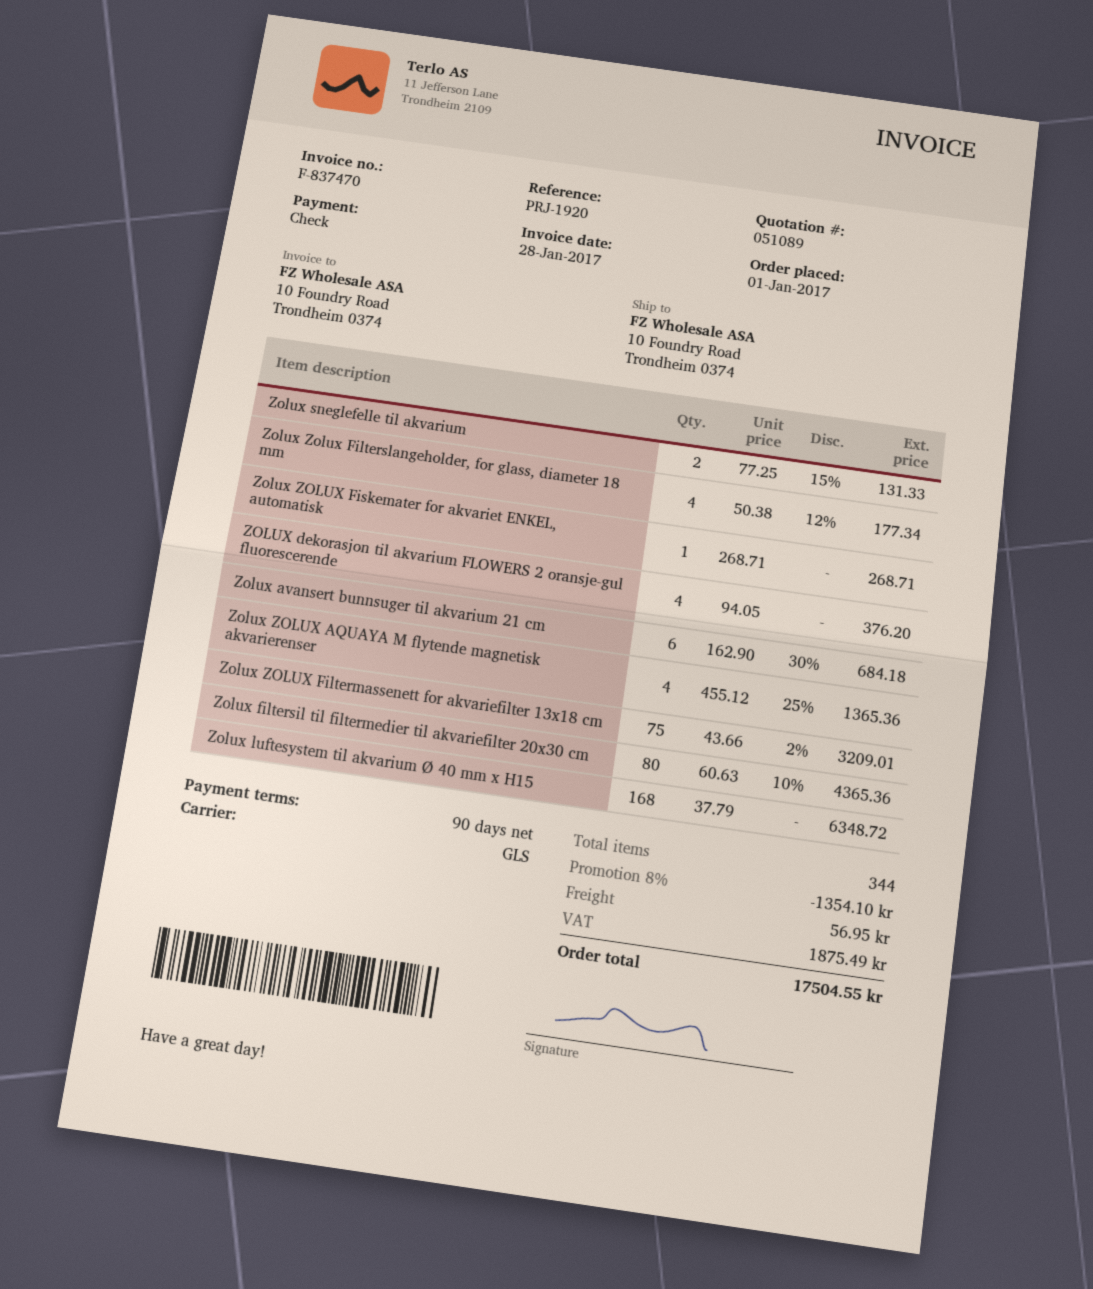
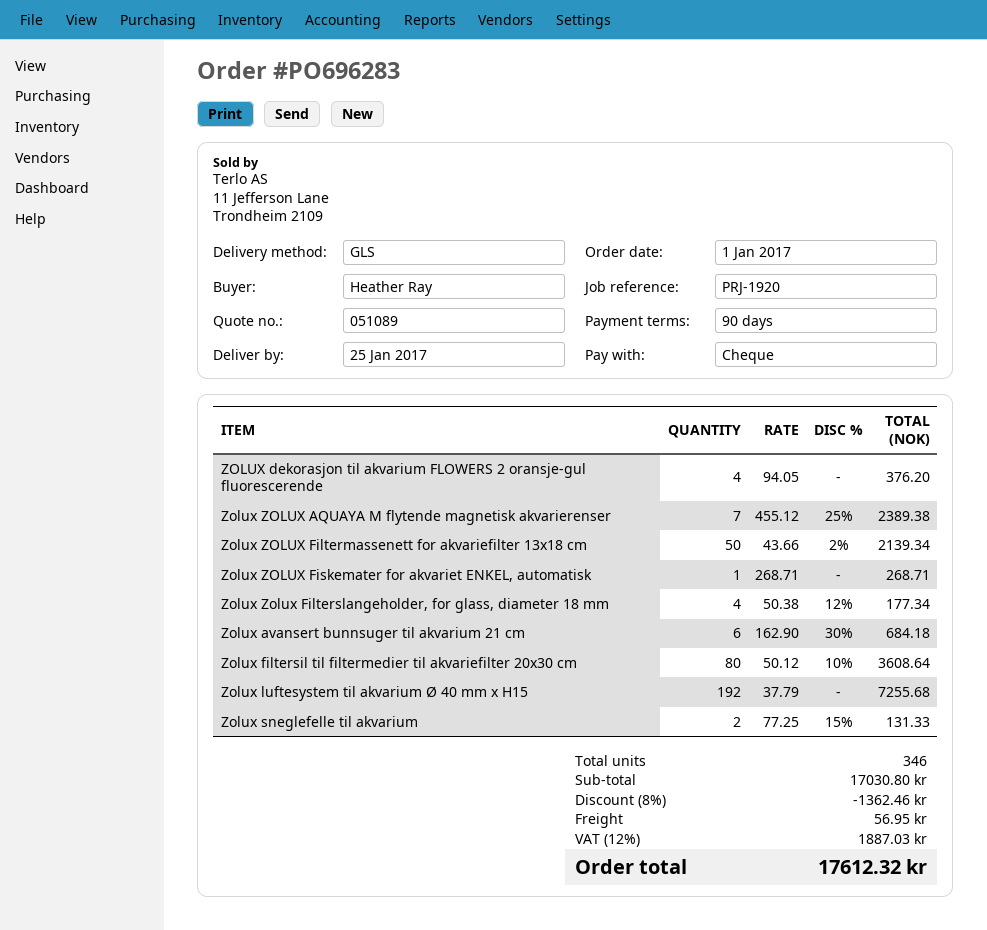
Zolux ZOLUX AQUAYA M flytende magnetisk akvarierenser: 4 x 455.12 - 25% = 1365.36 -> 7 x 455.12 - 25% = 2389.38
Zolux ZOLUX Filtermassenett for akvariefilter 13x18 cm: 75 x 43.66 - 2% = 3209.01 -> 50 x 43.66 - 2% = 2139.34
Zolux filtersil til filtermedier til akvariefilter 20x30 cm: 80 x 60.63 - 10% = 4365.36 -> 80 x 50.12 - 10% = 3608.64
Zolux luftesystem til akvarium Ø 40 mm x H15: 168 x 37.79 = 6348.72 -> 192 x 37.79 = 7255.68
total quantity: 344 -> 346
discount: 8% = 1354.10 -> 8% = 1362.46
tax: 1875.49 -> 1887.03
total: 17504.55 -> 17612.32

